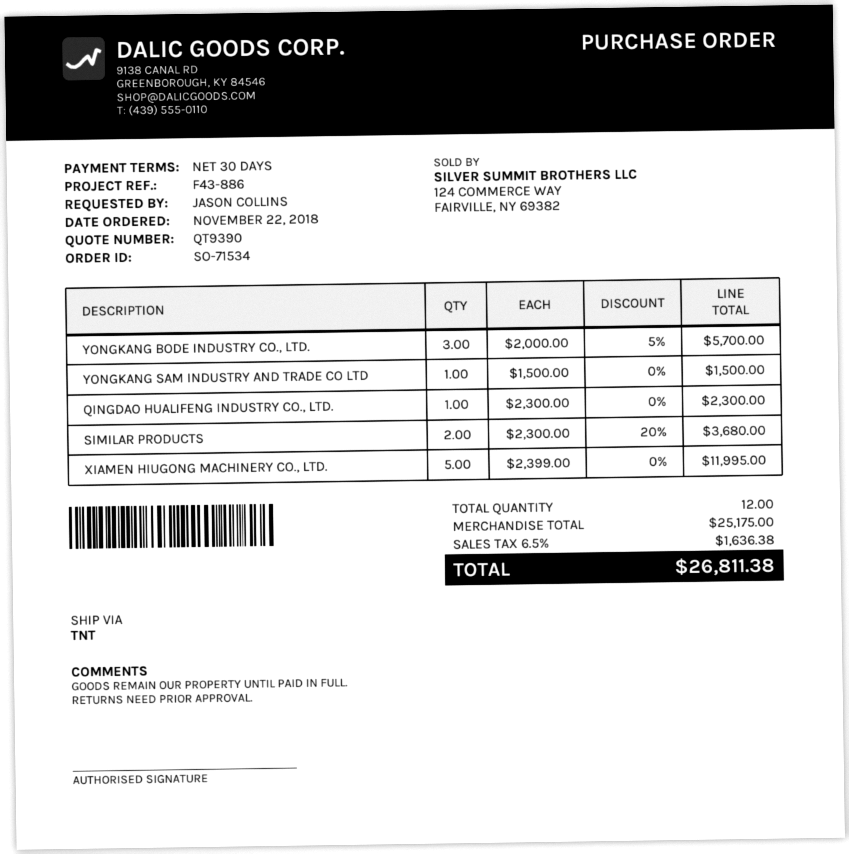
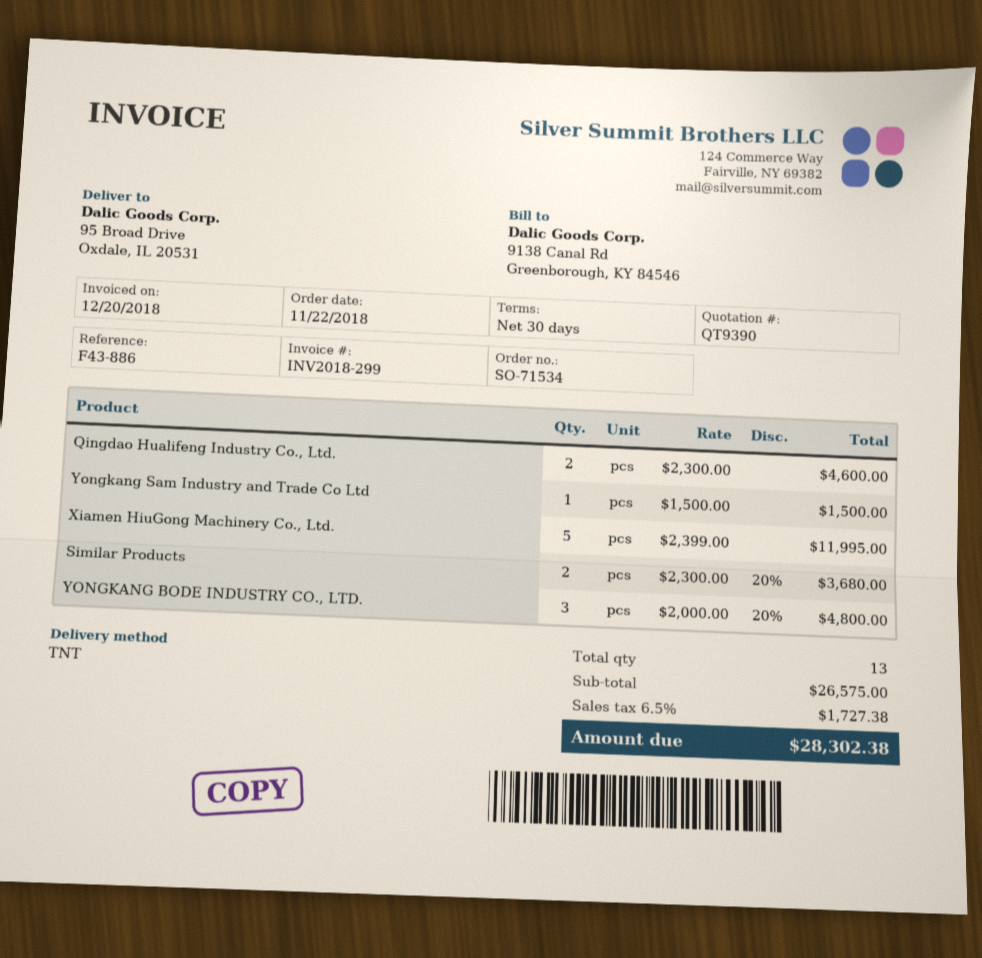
YONGKANG BODE INDUSTRY CO., LTD.: 3 x 2000.00 - 5% = 5700.00 -> 3 x 2000.00 - 20% = 4800.00
QINGDAO HUALIFENG INDUSTRY CO., LTD.: 1 x 2300.00 = 2300.00 -> 2 x 2300.00 = 4600.00
total quantity: 12 -> 13
subtotal: 25175.00 -> 26575.00
tax: 6.5% = 1636.38 -> 6.5% = 1727.38
total: 26811.38 -> 28302.38

